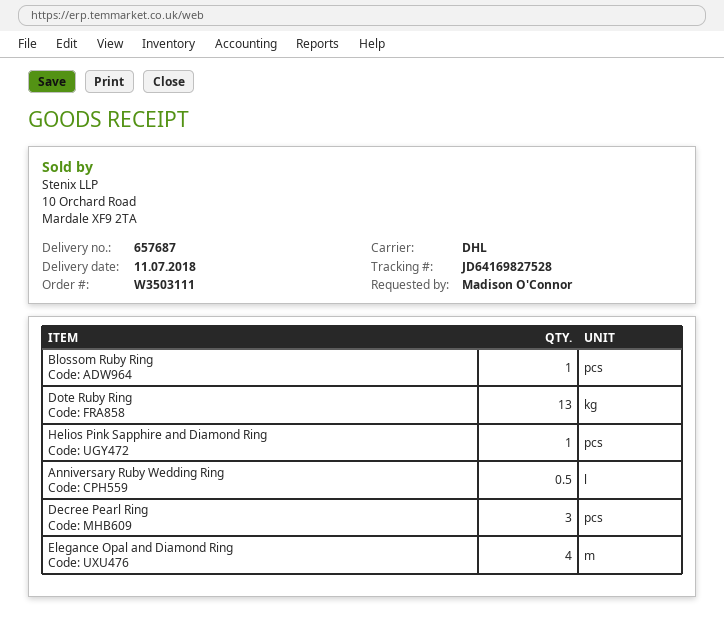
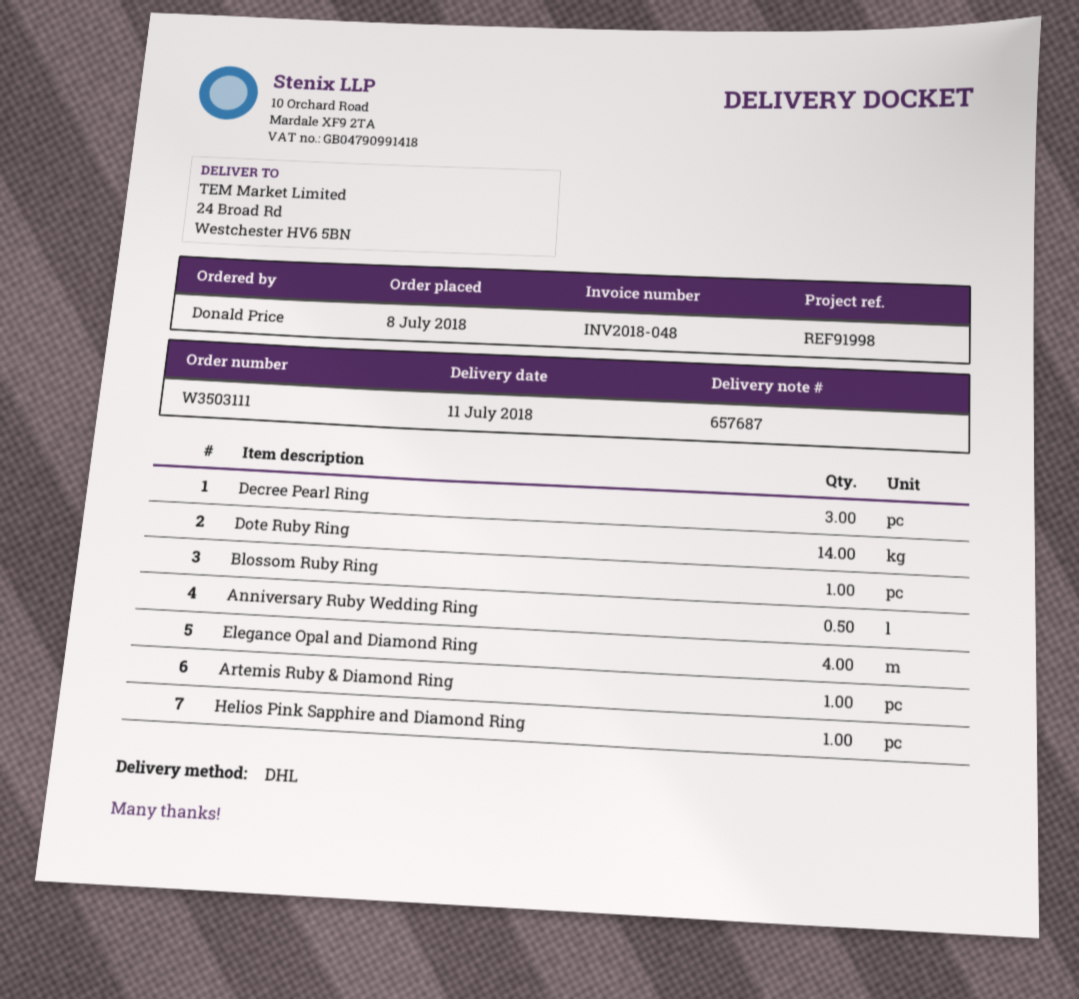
ordered by: Madison O'Connor -> Donald Price
Dote Ruby Ring: 13 -> 14
Artemis Ruby & Diamond Ring: none -> 1

